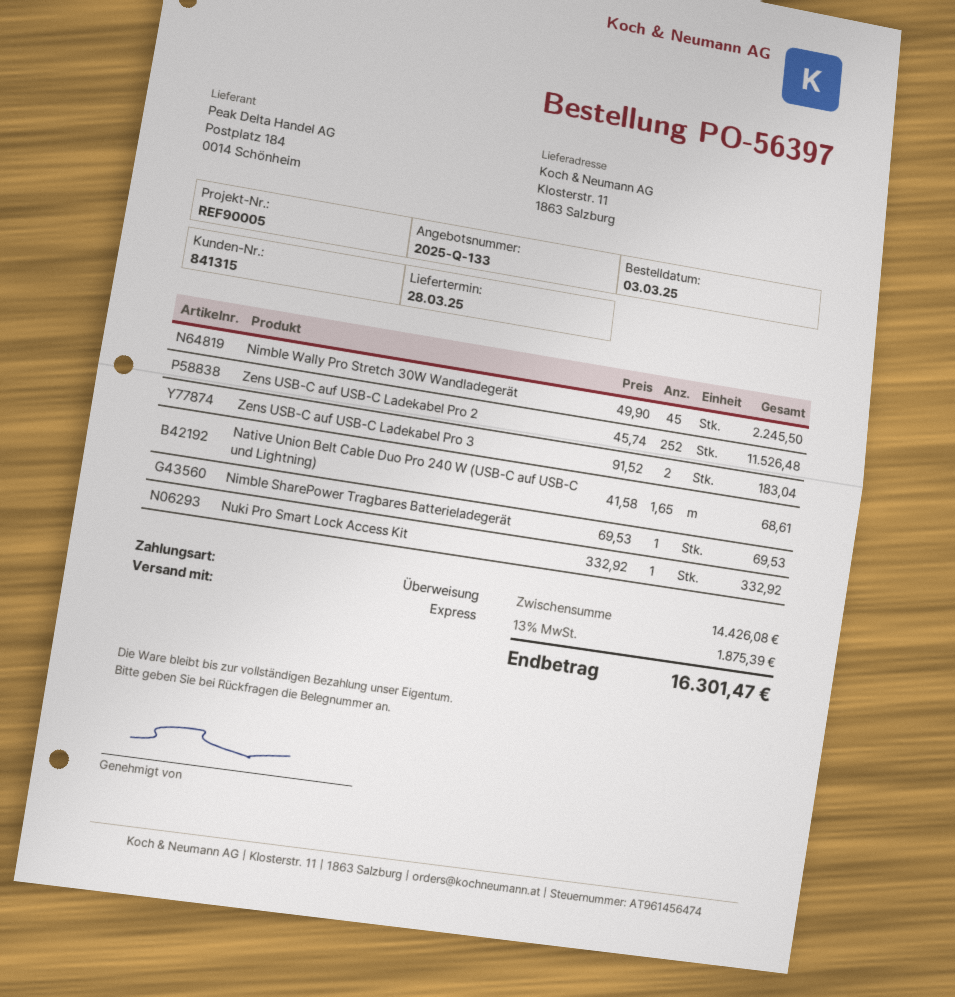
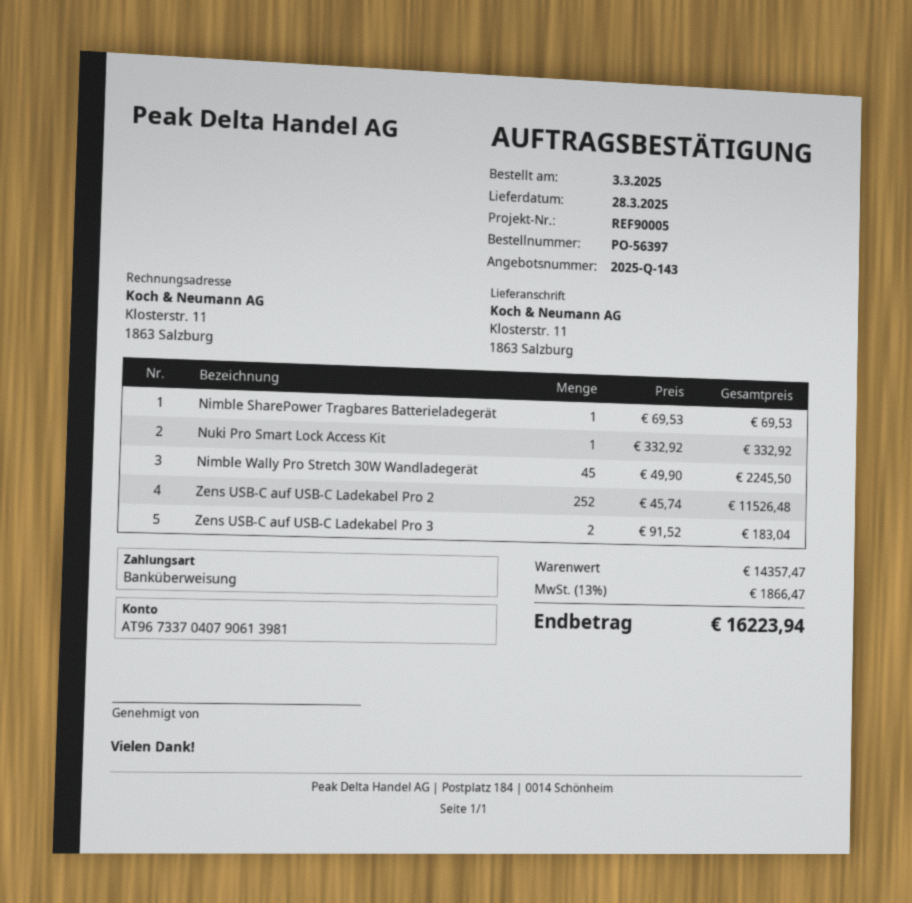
quote number: 2025-Q-133 -> 2025-Q-143
Native Union Belt Cable Duo Pro 240 W (USB-C auf USB-C und Lightning): 1.65 x 41.58 = 68.61 -> none
subtotal: 14426.08 -> 14357.47
tax: 13% = 1875.39 -> 13% = 1866.47
total: 16301.47 -> 16223.94

